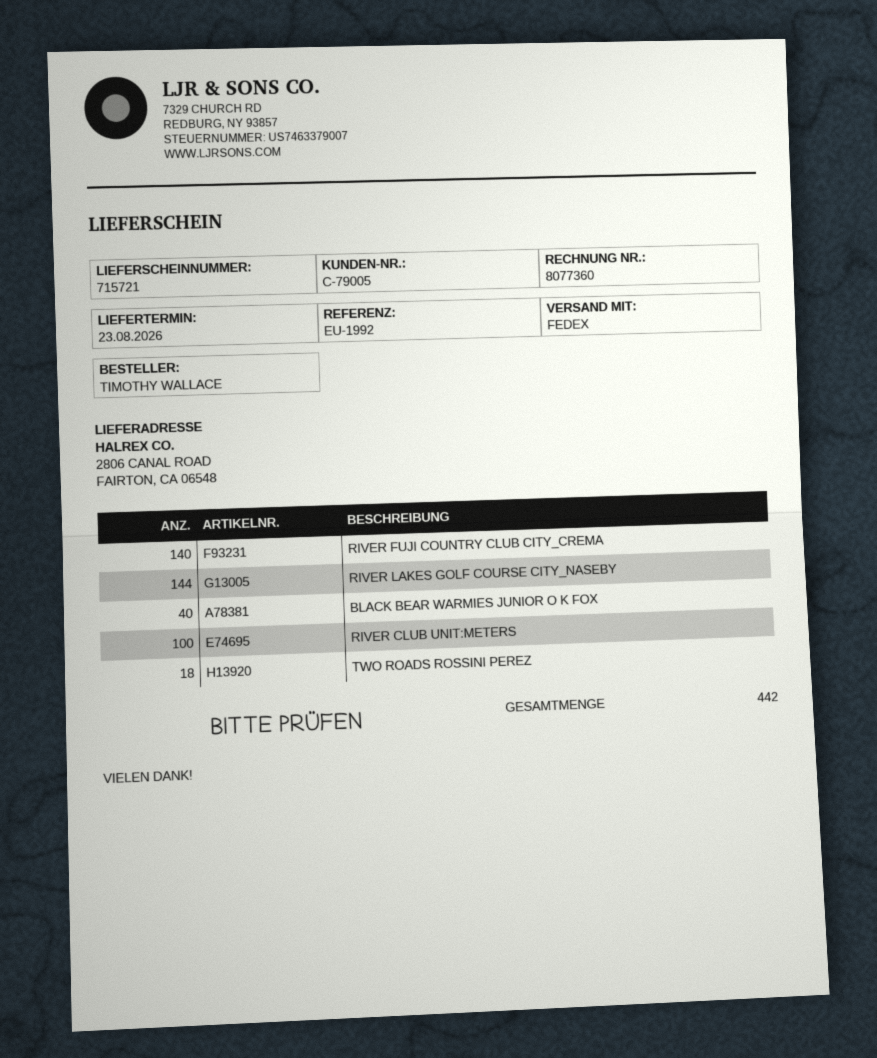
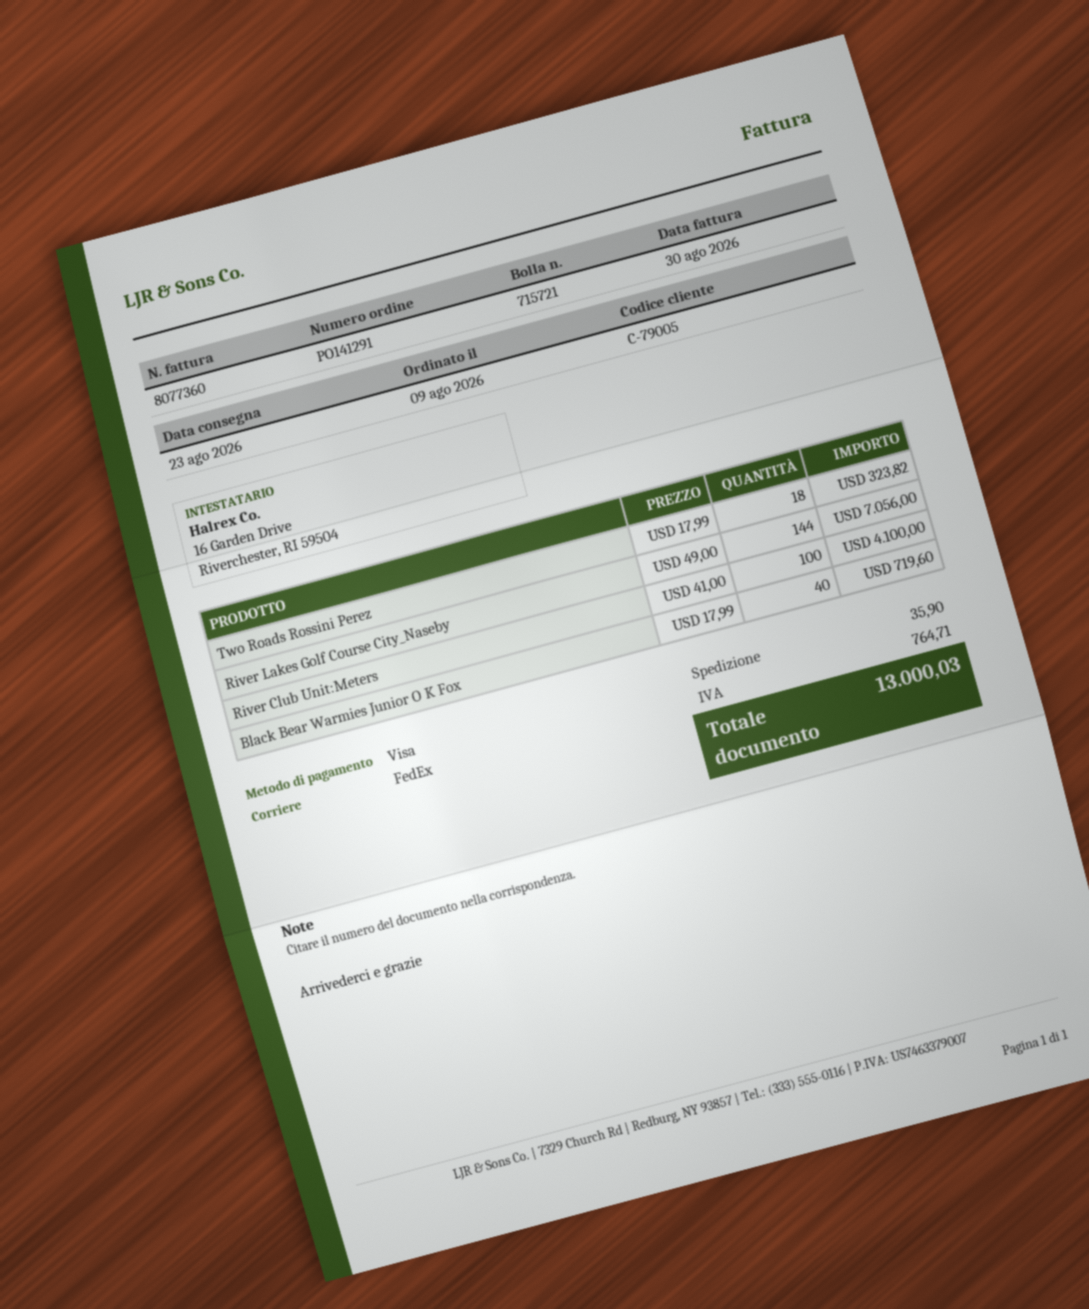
RIVER FUJI COUNTRY CLUB CITY_CREMA: 140 -> none

